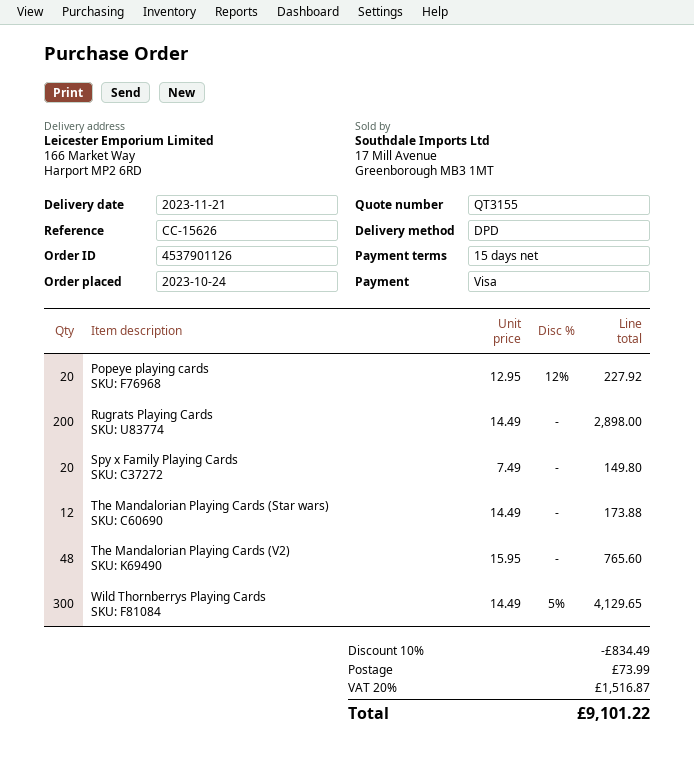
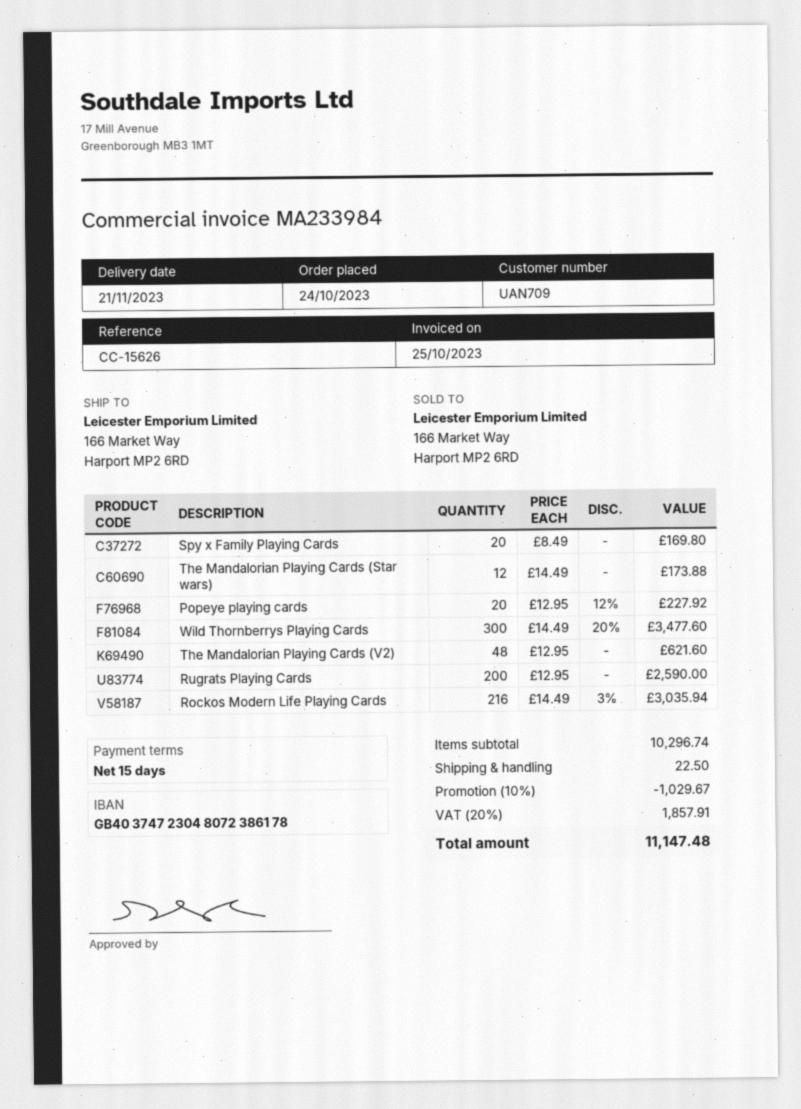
Rugrats Playing Cards: 200 x 14.49 = 2898.00 -> 200 x 12.95 = 2590.00
Spy x Family Playing Cards: 20 x 7.49 = 149.80 -> 20 x 8.49 = 169.80
The Mandalorian Playing Cards (V2): 48 x 15.95 = 765.60 -> 48 x 12.95 = 621.60
Wild Thornberrys Playing Cards: 300 x 14.49 - 5% = 4129.65 -> 300 x 14.49 - 20% = 3477.60
Rockos Modern Life Playing Cards: none -> 216 x 14.49 - 3% = 3035.94
discount: 10% = 834.49 -> 10% = 1029.67
shipping: 73.99 -> 22.50
tax: 20% = 1516.87 -> 20% = 1857.91
total: 9101.22 -> 11147.48

